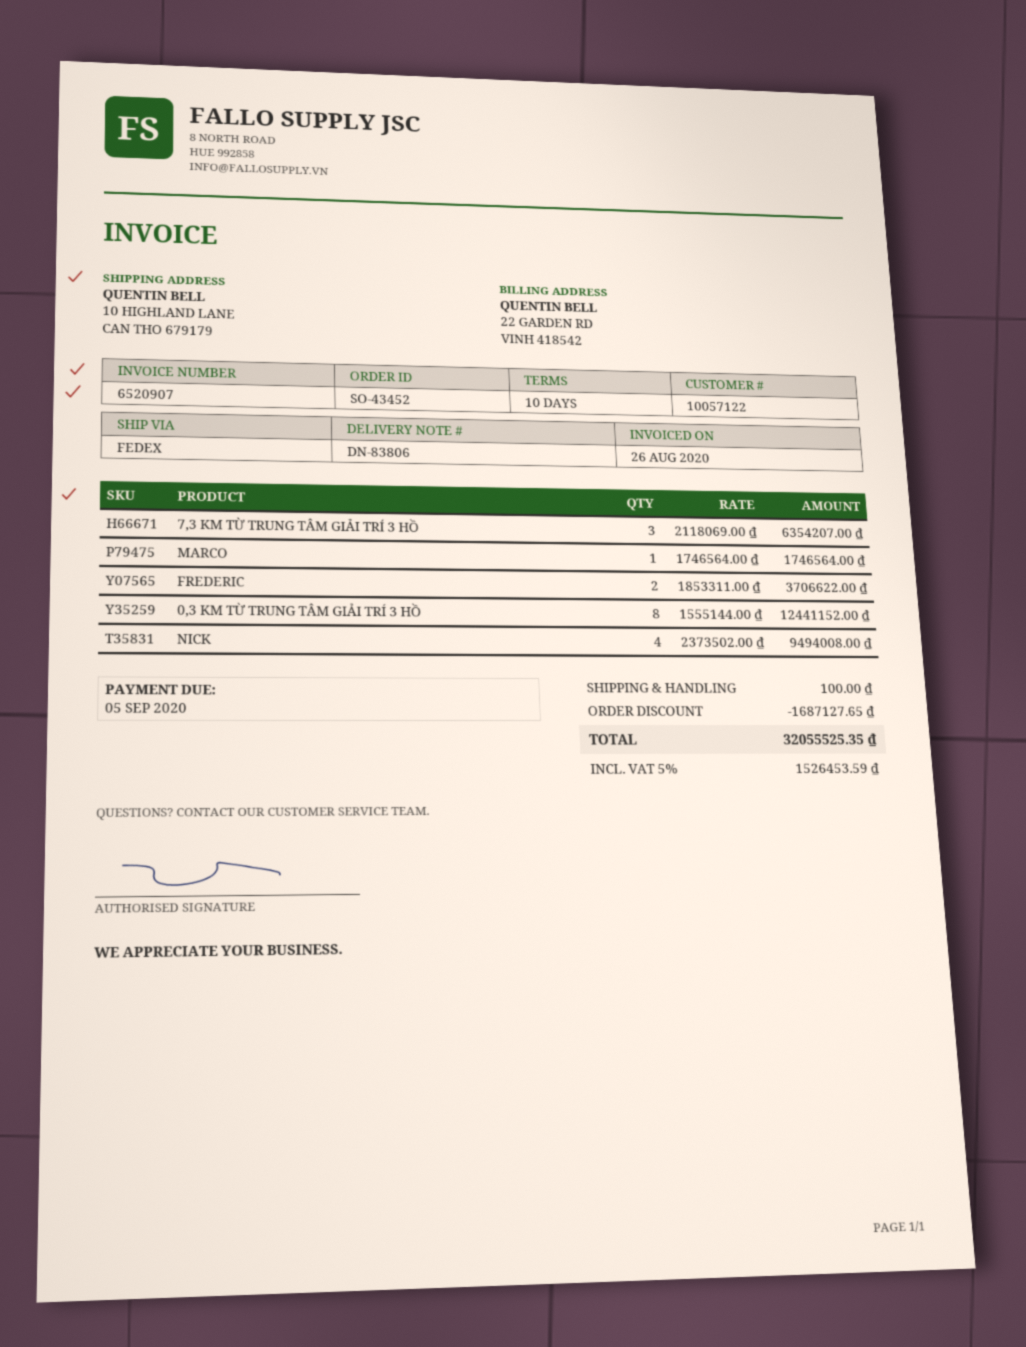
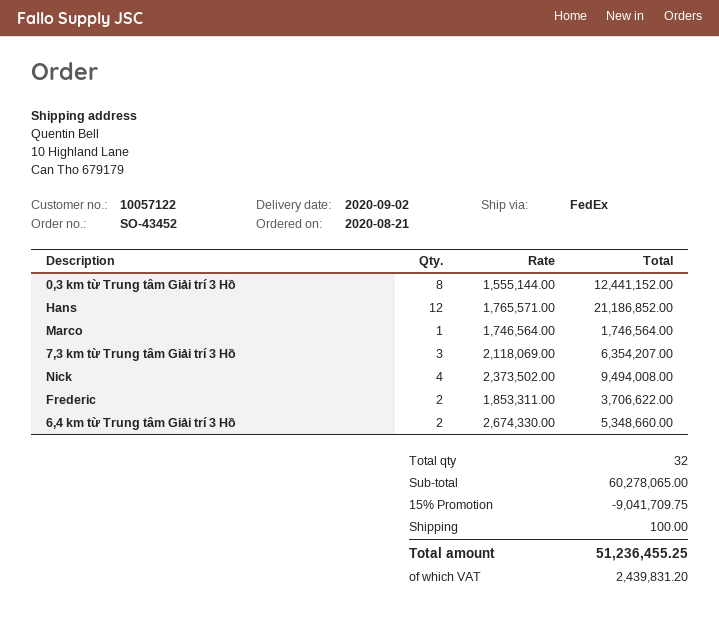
Hans: none -> 12 x 1765571.00 = 21186852.00
6,4 km từ Trung tâm Giải trí 3 Hồ: none -> 2 x 2674330.00 = 5348660.00
discount: 1687127.65 -> 9041709.75
tax: 1526453.59 -> 2439831.20
total: 32055525.35 -> 51236455.25

